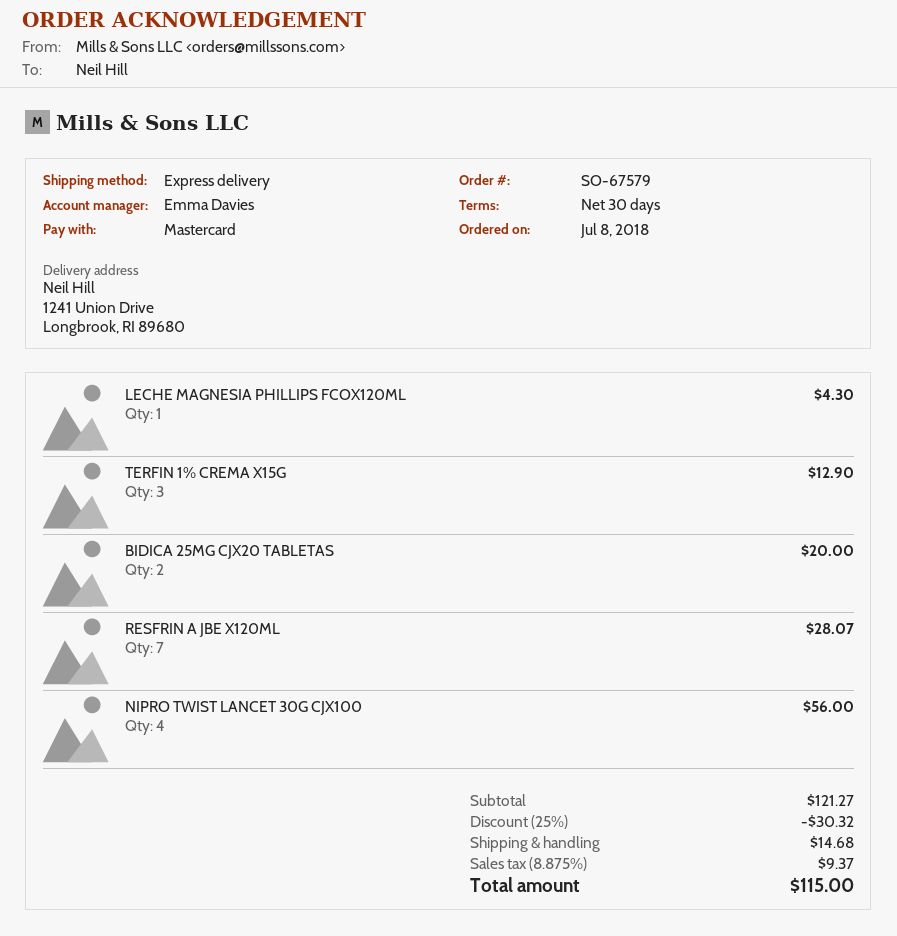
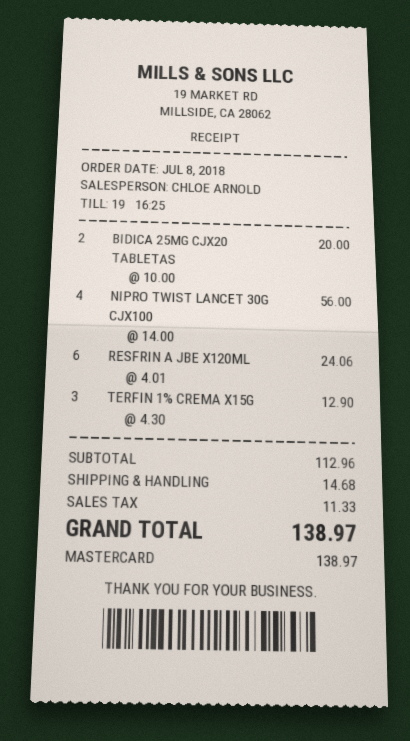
sales rep: Emma Davies -> CHLOE ARNOLD
LECHE MAGNESIA PHILLIPS FCOX120ML: 1 for 4.30 -> none
RESFRIN A JBE X120ML: 7 for 28.07 -> 6 for 24.06
subtotal: 121.27 -> 112.96
discount: 25% = 30.32 -> none
tax: 9.37 -> 11.33
total: 115.00 -> 138.97

